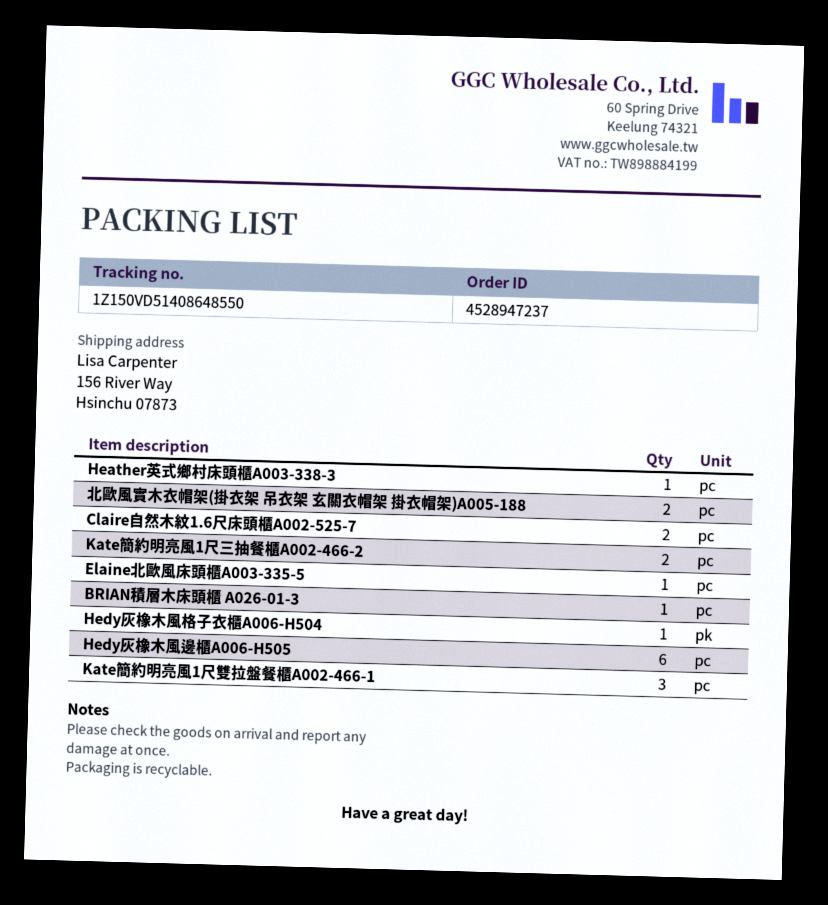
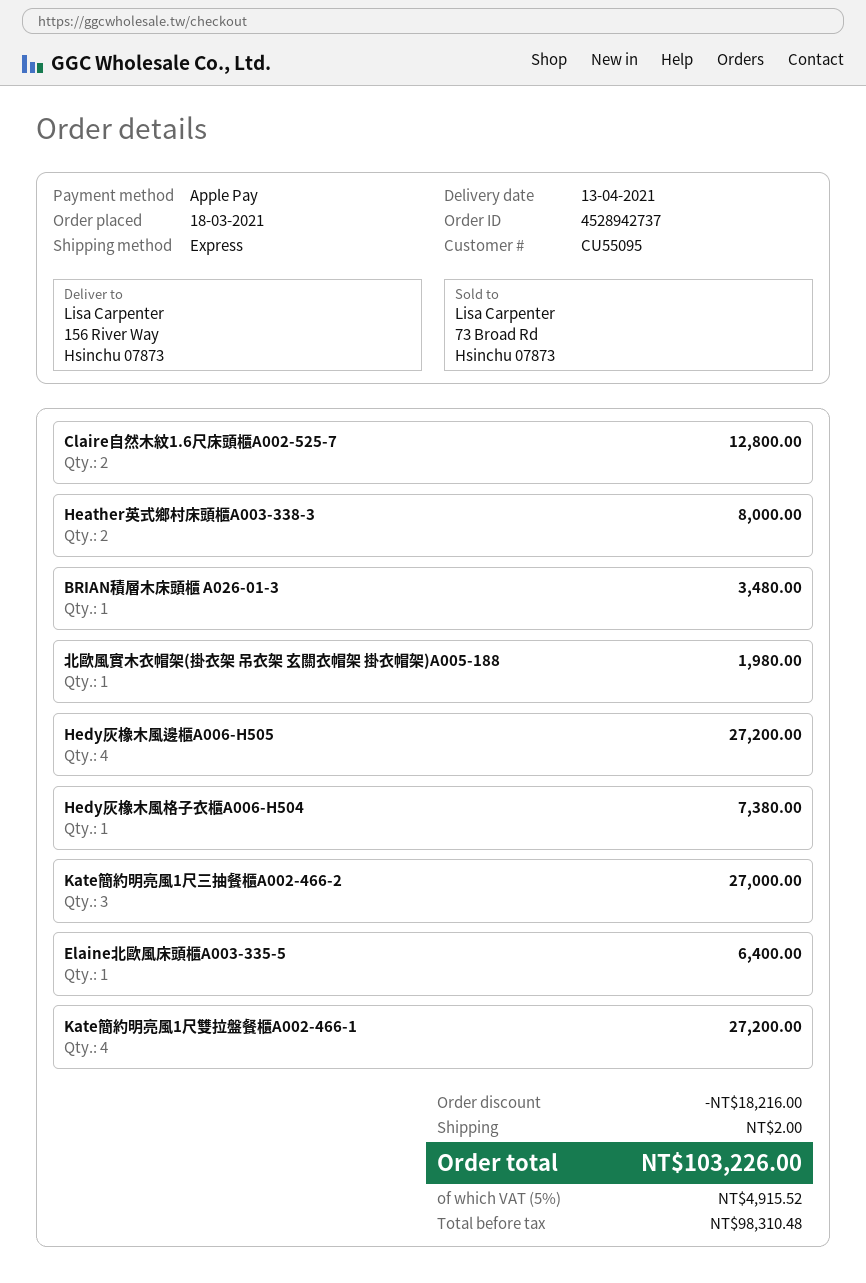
order number: 4528947237 -> 4528942737
Heather英式鄉村床頭櫃A003-338-3: 1 -> 2
北歐風實木衣帽架(掛衣架 吊衣架 玄關衣帽架 掛衣帽架)A005-188: 2 -> 1
Kate簡約明亮風1尺三抽餐櫃A002-466-2: 2 -> 3
Hedy灰橡木風邊櫃A006-H505: 6 -> 4
Kate簡約明亮風1尺雙拉盤餐櫃A002-466-1: 3 -> 4

